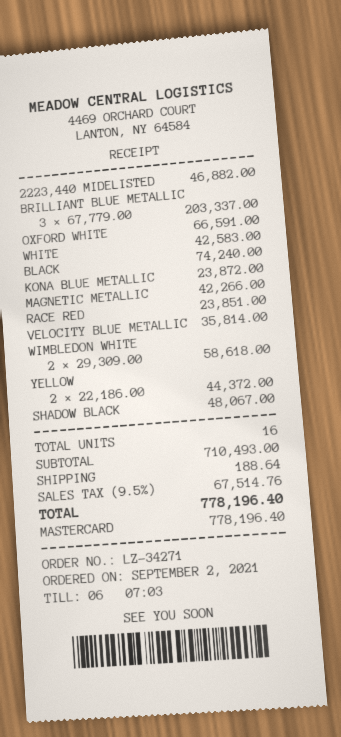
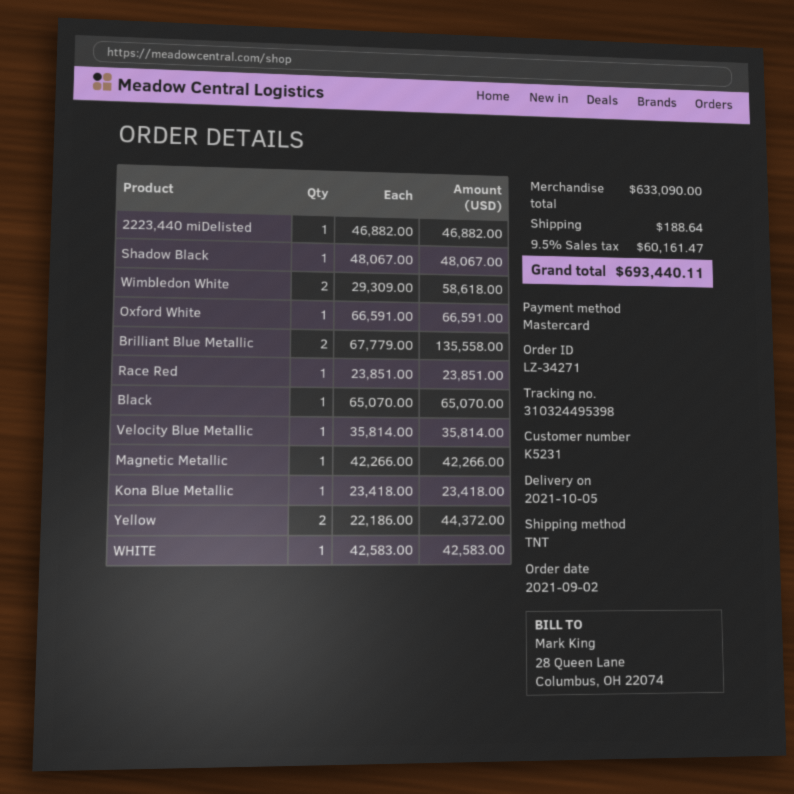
BRILLIANT BLUE METALLIC: 3 x 67779.00 = 203337.00 -> 2 x 67779.00 = 135558.00
BLACK: 1 x 74240.00 = 74240.00 -> 1 x 65070.00 = 65070.00
KONA BLUE METALLIC: 1 x 23872.00 = 23872.00 -> 1 x 23418.00 = 23418.00
subtotal: 710493.00 -> 633090.00
tax: 9.5% = 67514.76 -> 9.5% = 60161.47
total: 778196.40 -> 693440.11

